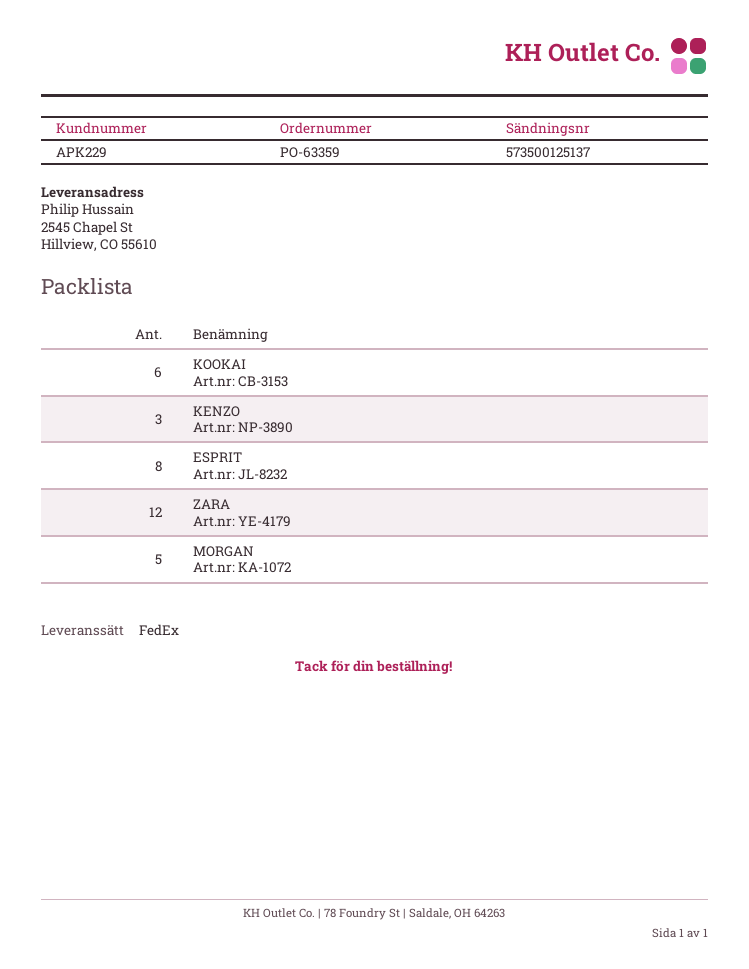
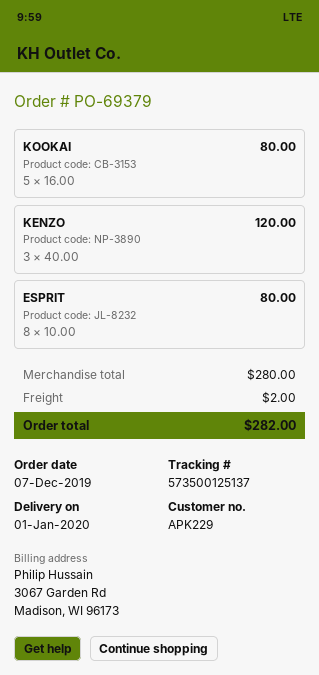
order number: PO-63359 -> PO-69379
KOOKAI: 6 -> 5
ZARA: 12 -> none
MORGAN: 5 -> none

